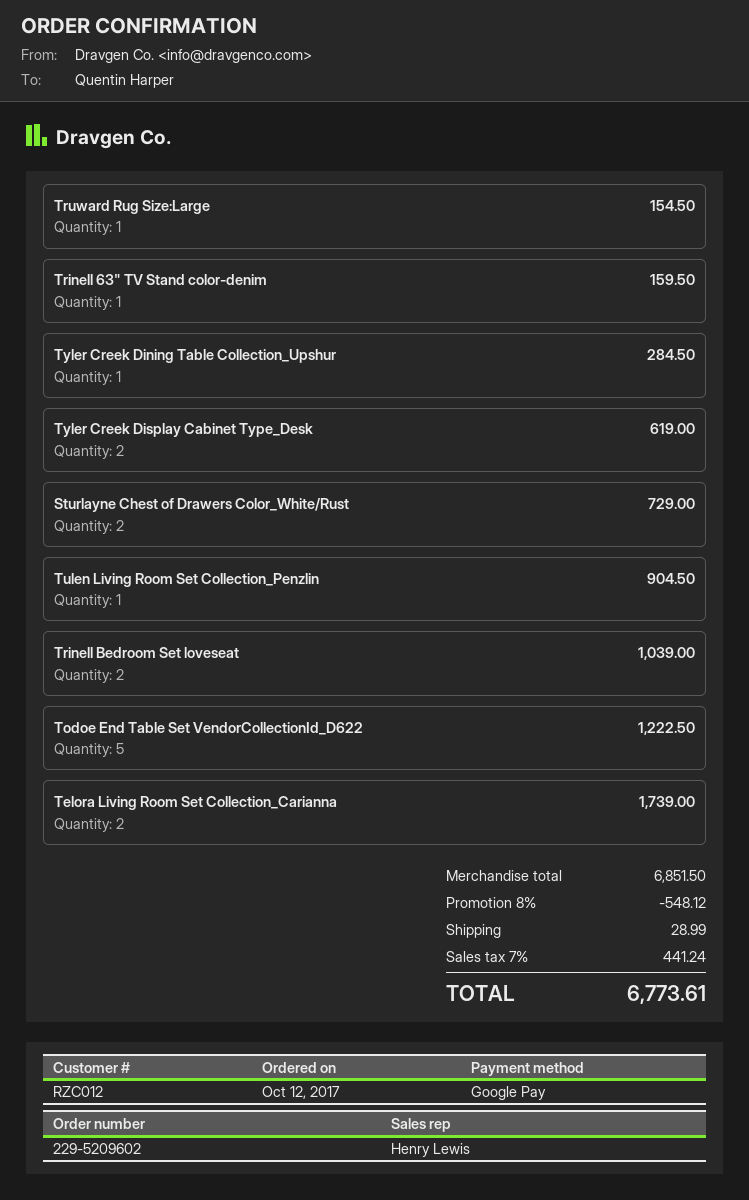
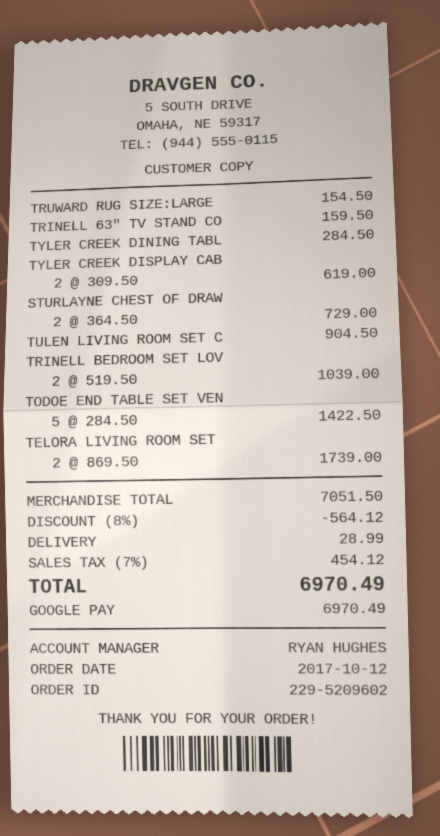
sales rep: Henry Lewis -> RYAN HUGHES
Todoe End Table Set VendorCollectionId_D622: 5 for 1222.50 -> 5 for 1422.50
subtotal: 6851.50 -> 7051.50
discount: 8% = 548.12 -> 8% = 564.12
tax: 7% = 441.24 -> 7% = 454.12
total: 6773.61 -> 6970.49

